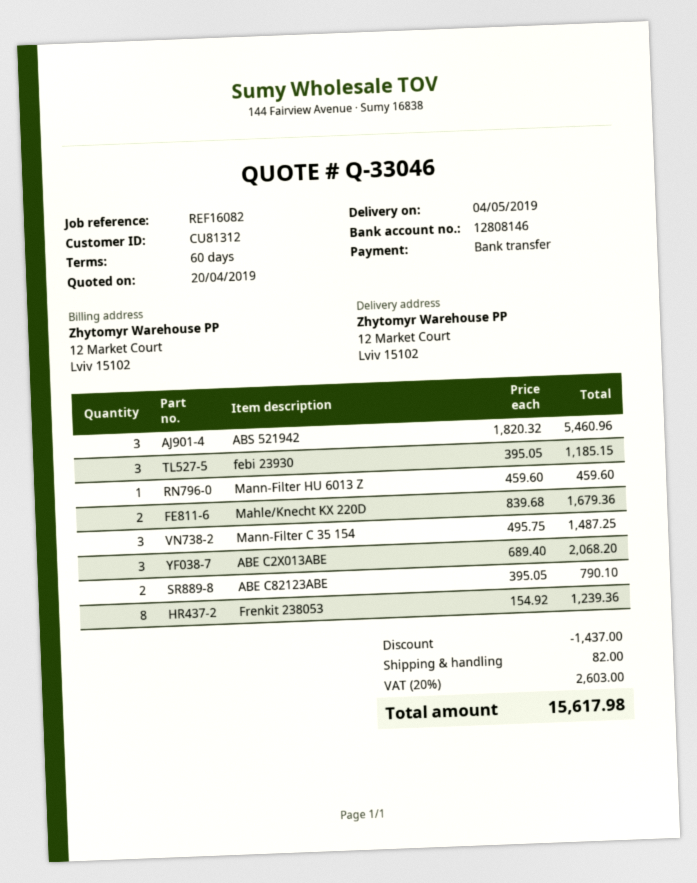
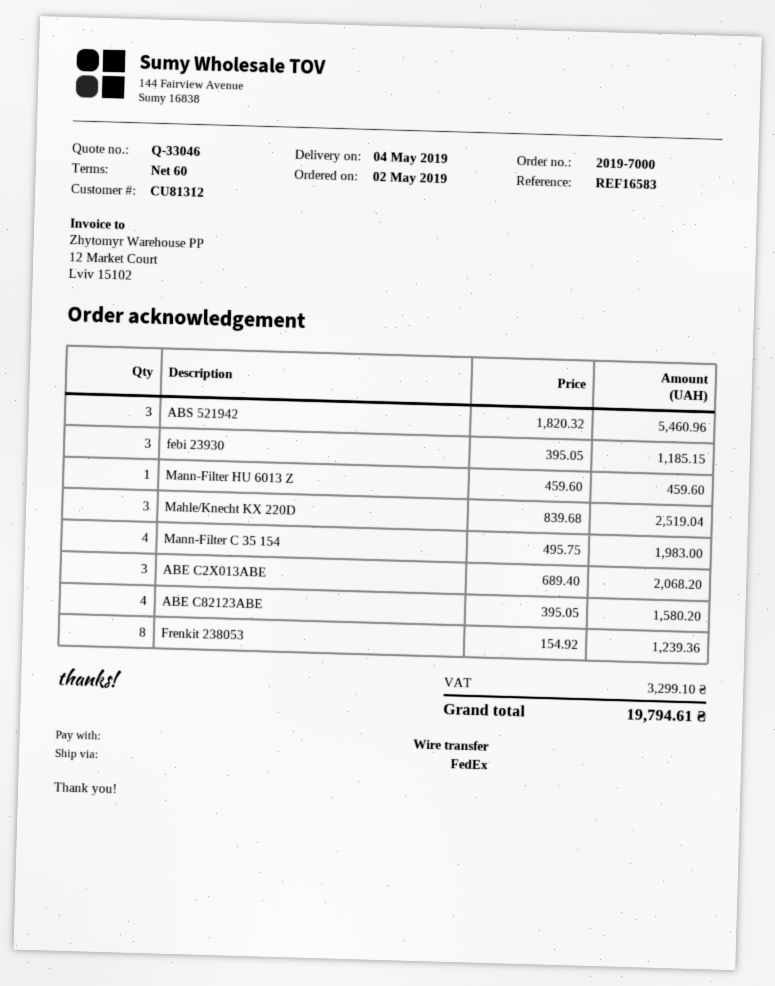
reference: REF16082 -> REF16583
Mahle/Knecht KX 220D: 2 x 839.68 = 1679.36 -> 3 x 839.68 = 2519.04
Mann-Filter C 35 154: 3 x 495.75 = 1487.25 -> 4 x 495.75 = 1983.00
ABE C82123ABE: 2 x 395.05 = 790.10 -> 4 x 395.05 = 1580.20
discount: 1437.00 -> none
shipping: 82.00 -> none
tax: 2603.00 -> 3299.10
total: 15617.98 -> 19794.61

